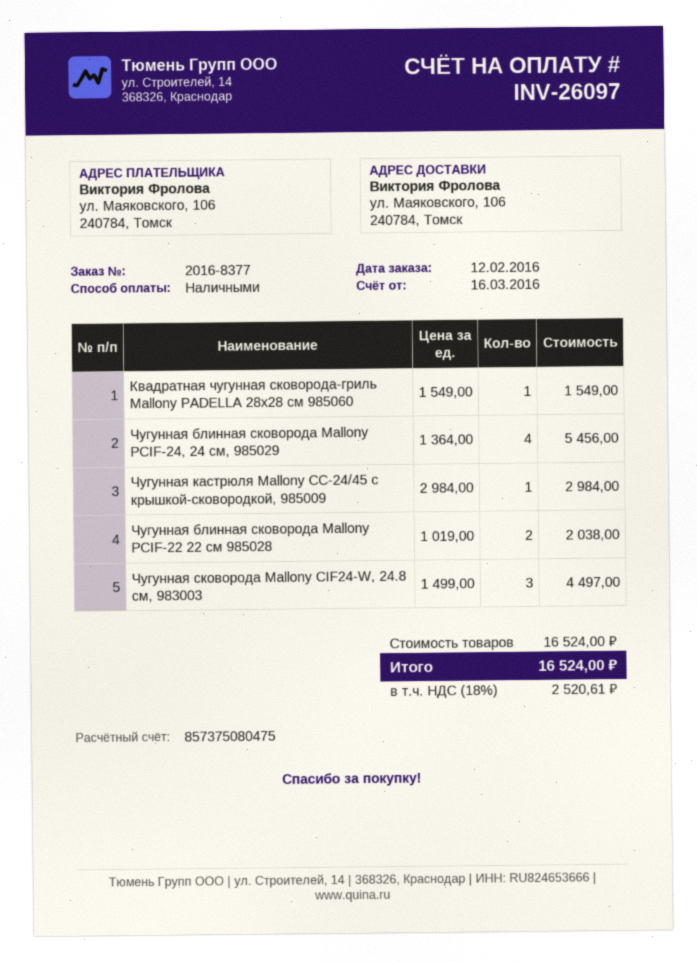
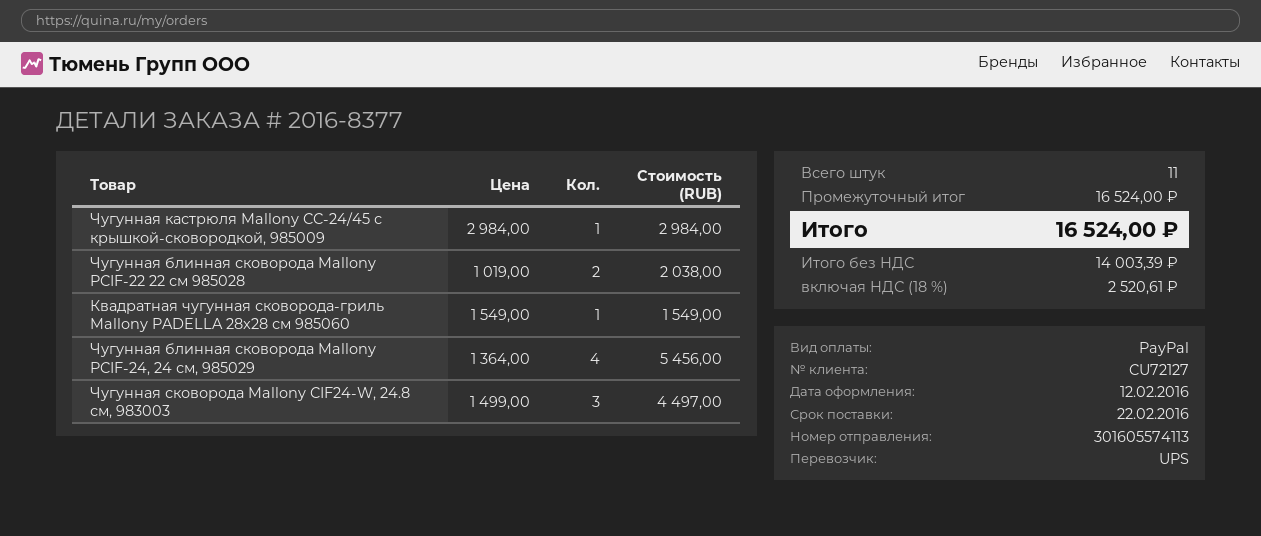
payment method: cash -> PayPal

